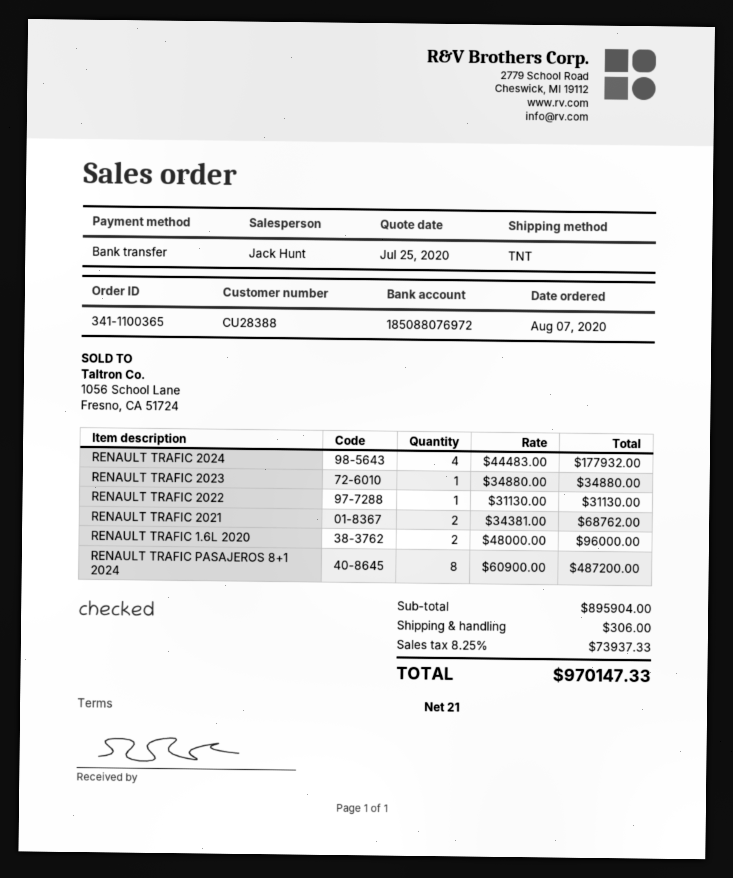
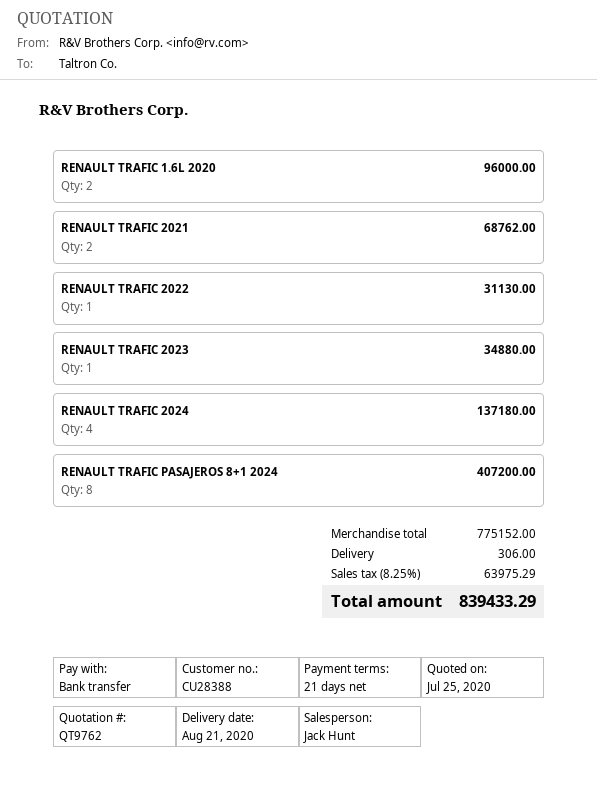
RENAULT TRAFIC 2024: 4 for 177932.00 -> 4 for 137180.00
RENAULT TRAFIC PASAJEROS 8+1 2024: 8 for 487200.00 -> 8 for 407200.00
subtotal: 895904.00 -> 775152.00
tax: 8.25% = 73937.33 -> 8.25% = 63975.29
total: 970147.33 -> 839433.29

